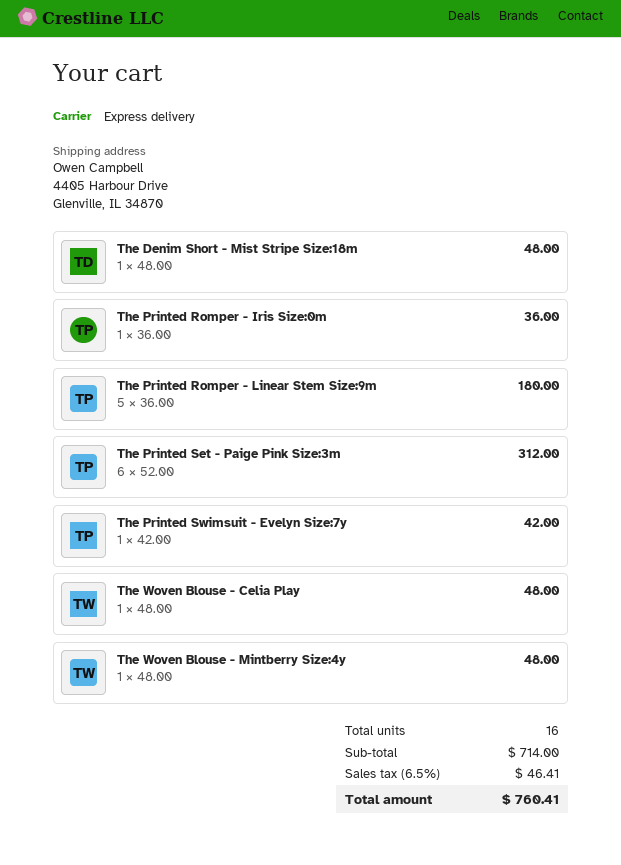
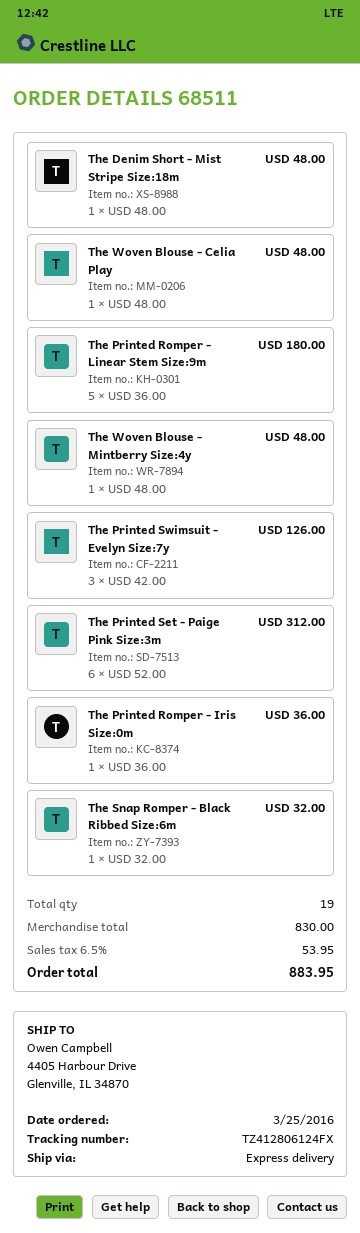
The Printed Swimsuit - Evelyn Size:7y: 1 x 42.00 = 42.00 -> 3 x 42.00 = 126.00
The Snap Romper - Black Ribbed Size:6m: none -> 1 x 32.00 = 32.00
total quantity: 16 -> 19
subtotal: 714.00 -> 830.00
tax: 6.5% = 46.41 -> 6.5% = 53.95
total: 760.41 -> 883.95

